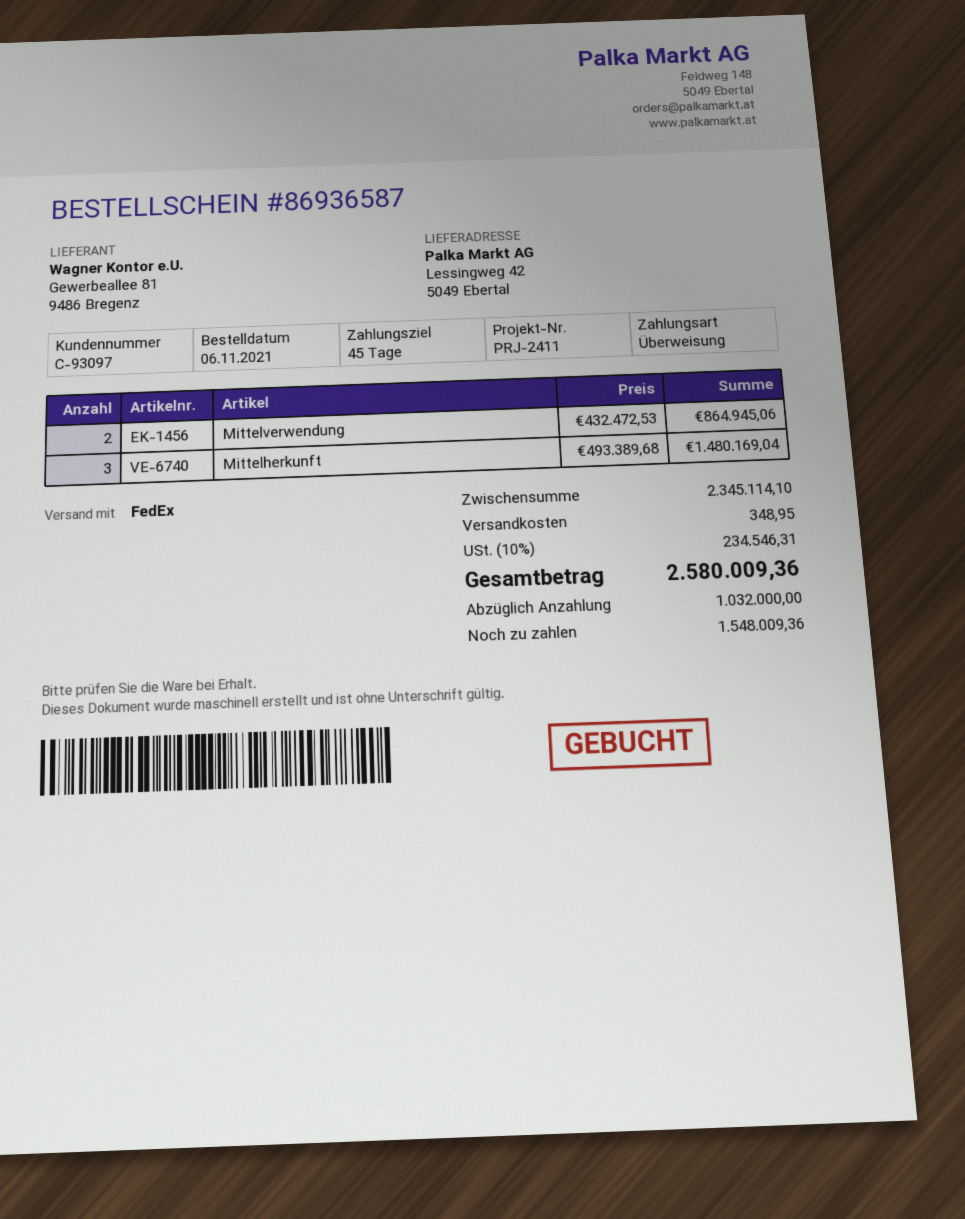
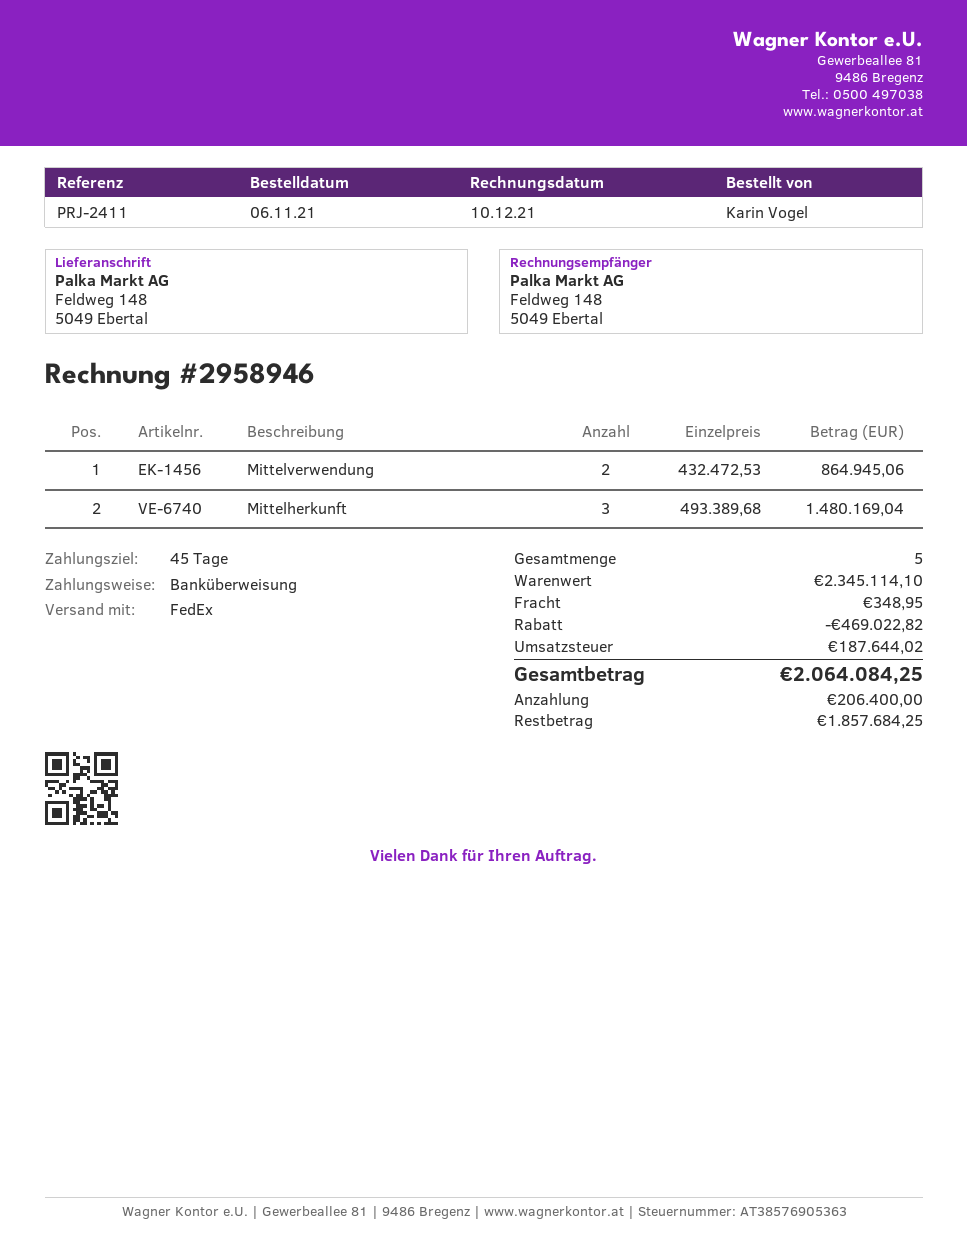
ship to: Lessingweg 42, 5049 Ebertal -> Feldweg 148, 5049 Ebertal
discount: none -> 469022.82
tax: 234546.31 -> 187644.02
total: 2580009.36 -> 2064084.25
deposit: 1032000.00 -> 206400.00
balance: 1548009.36 -> 1857684.25

